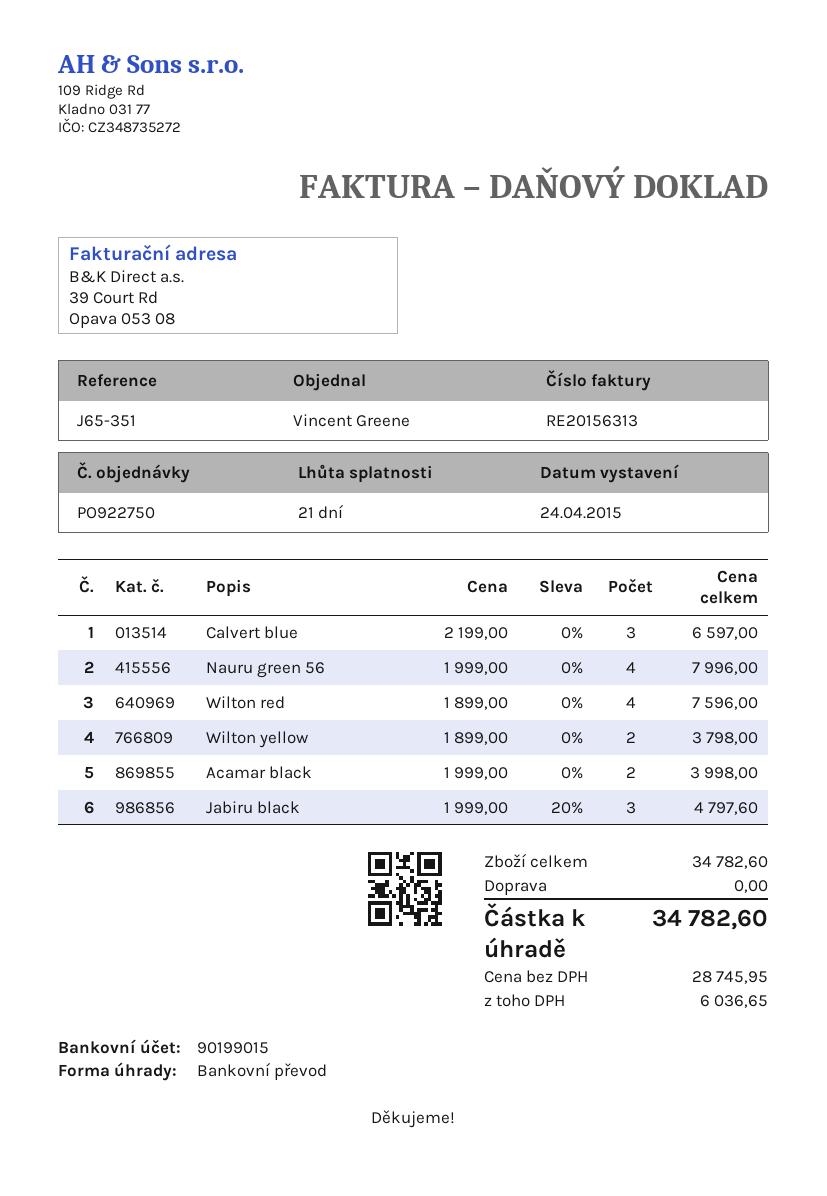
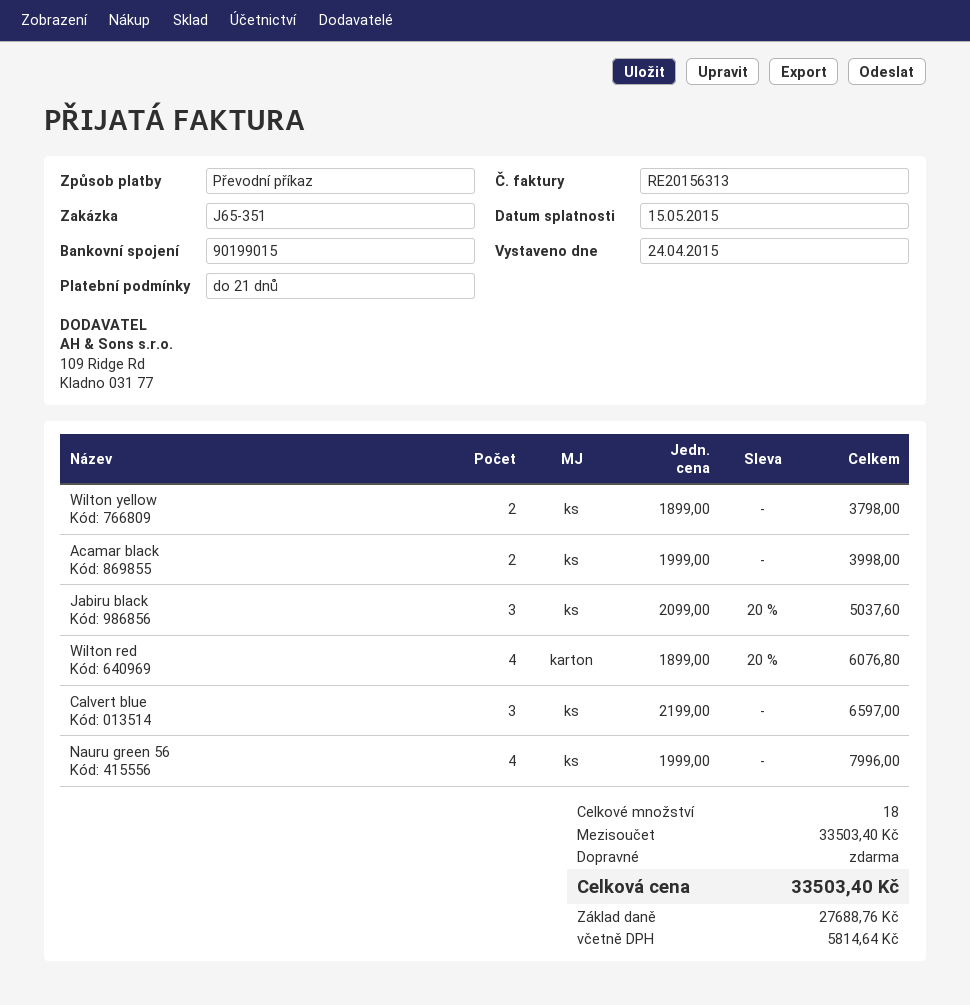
Wilton red: 4 x 1899.00 = 7596.00 -> 4 x 1899.00 - 20% = 6076.80
Jabiru black: 3 x 1999.00 - 20% = 4797.60 -> 3 x 2099.00 - 20% = 5037.60
subtotal: 34782.60 -> 33503.40
net: 28745.95 -> 27688.76
tax: 6036.65 -> 5814.64
total: 34782.60 -> 33503.40

